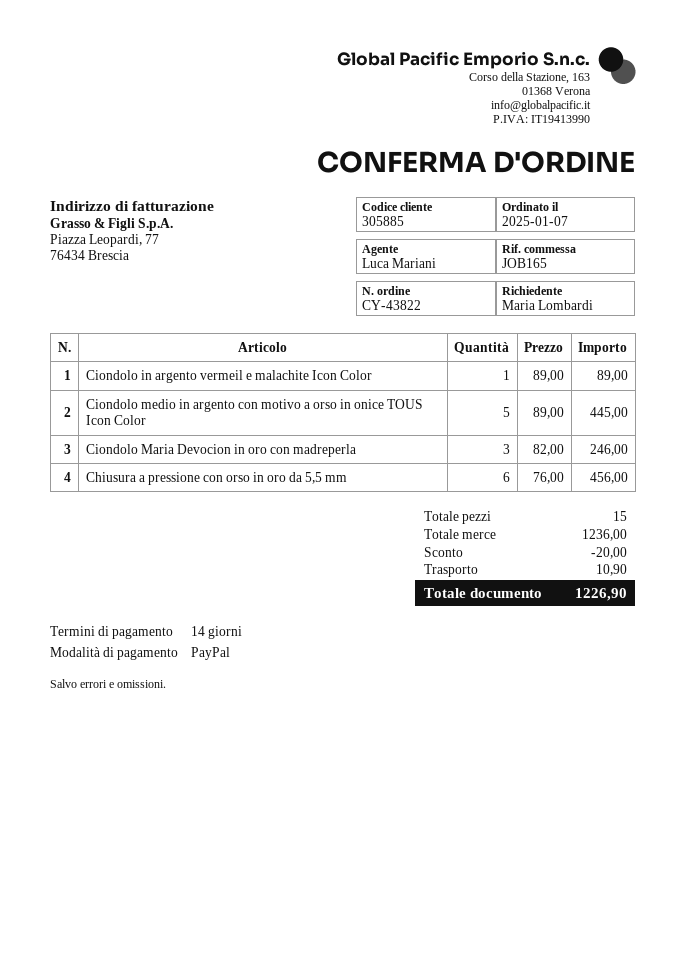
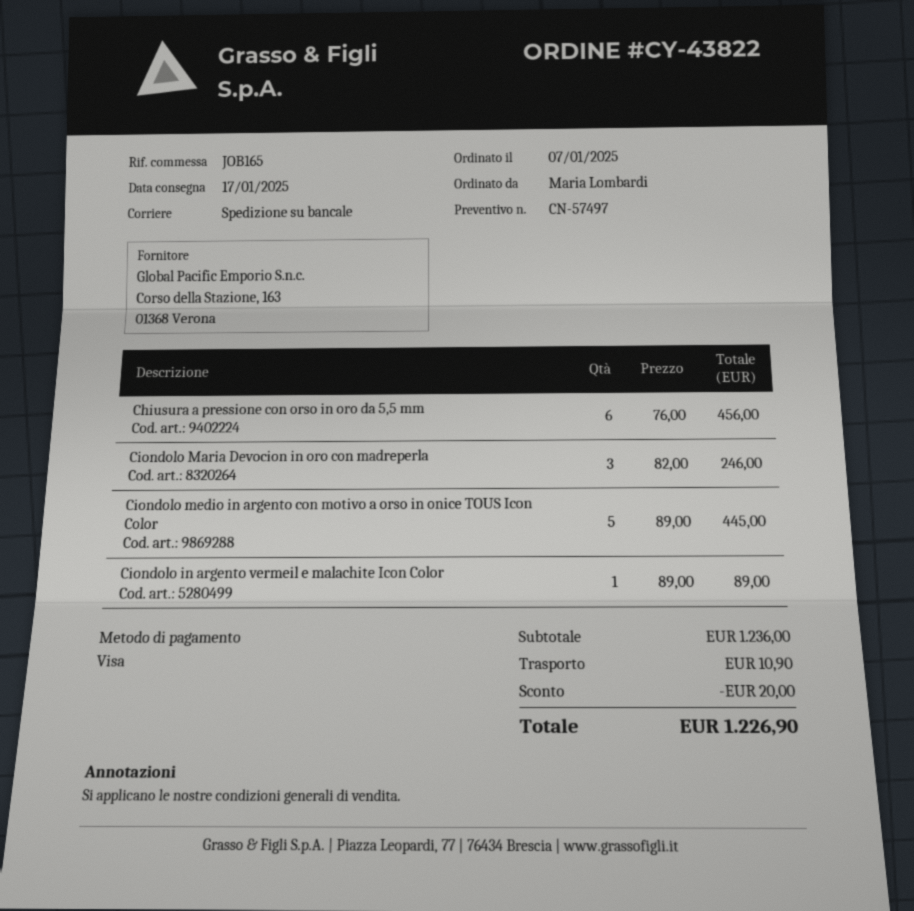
payment method: PayPal -> Visa

